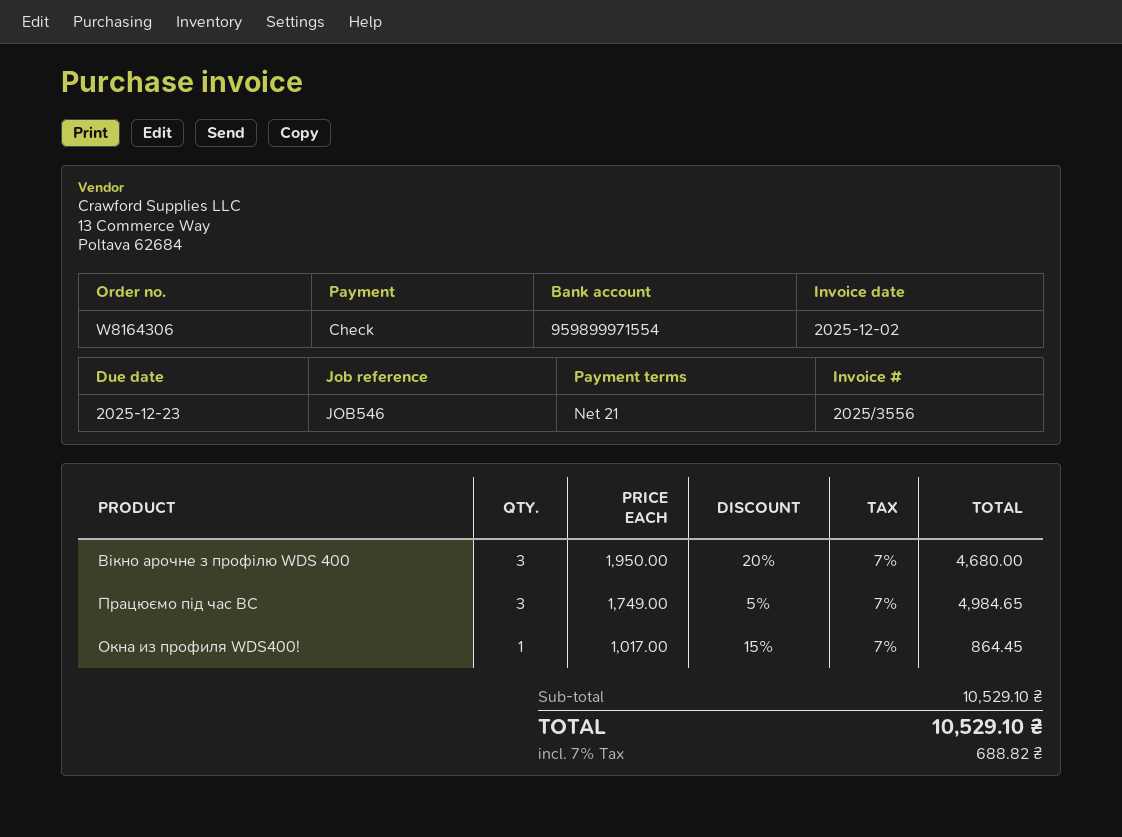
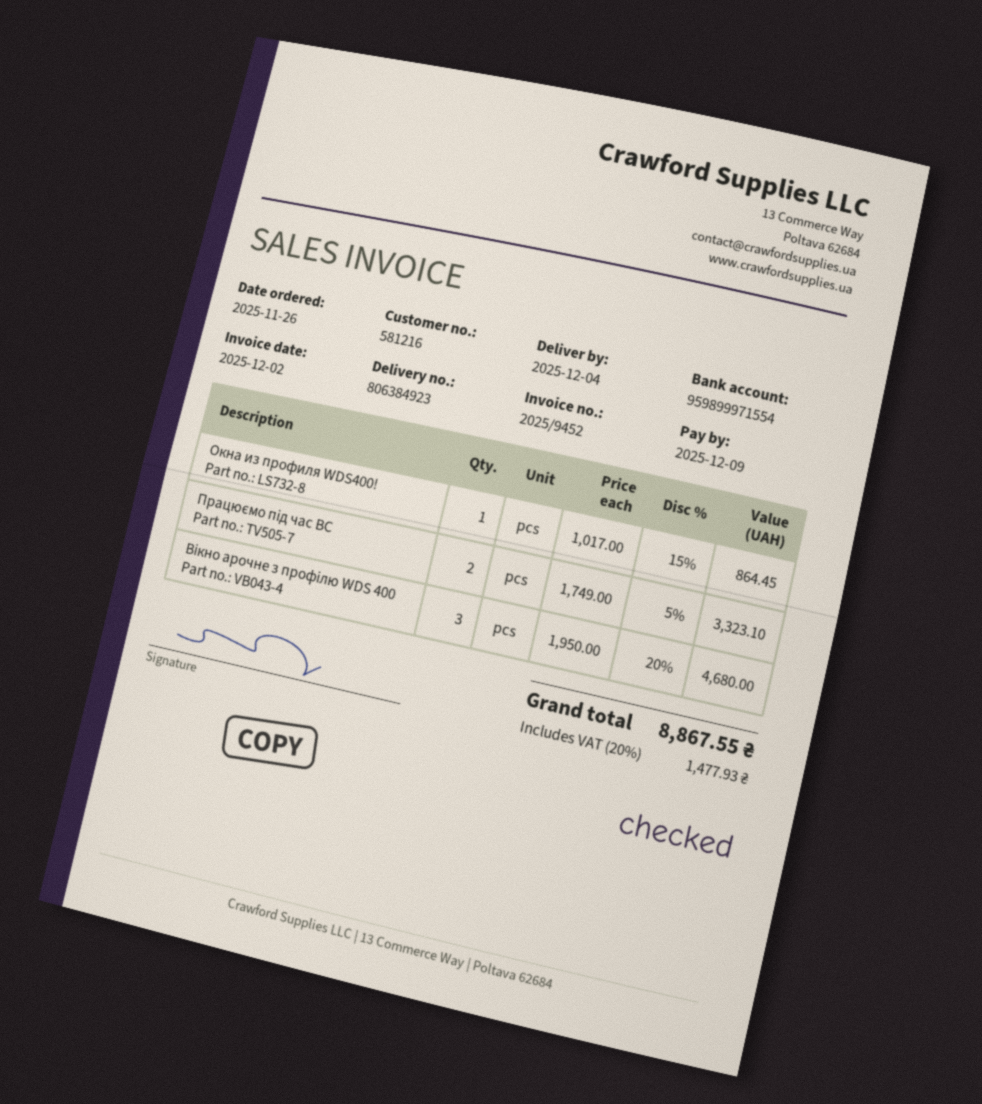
invoice number: 2025/3556 -> 2025/9452
due date: 2025-12-23 -> 2025-12-09
Працюємо під час ВС: 3 x 1749.00 - 5% = 4984.65 -> 2 x 1749.00 - 5% = 3323.10
tax: 7% = 688.82 -> 20% = 1477.93
total: 10529.10 -> 8867.55

